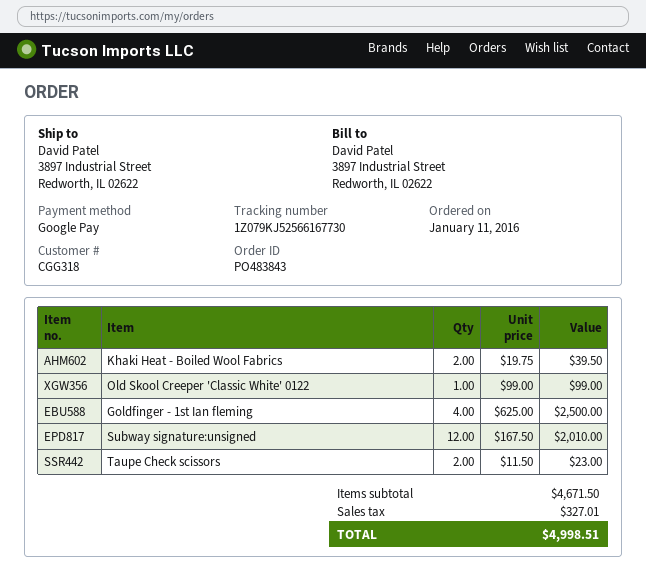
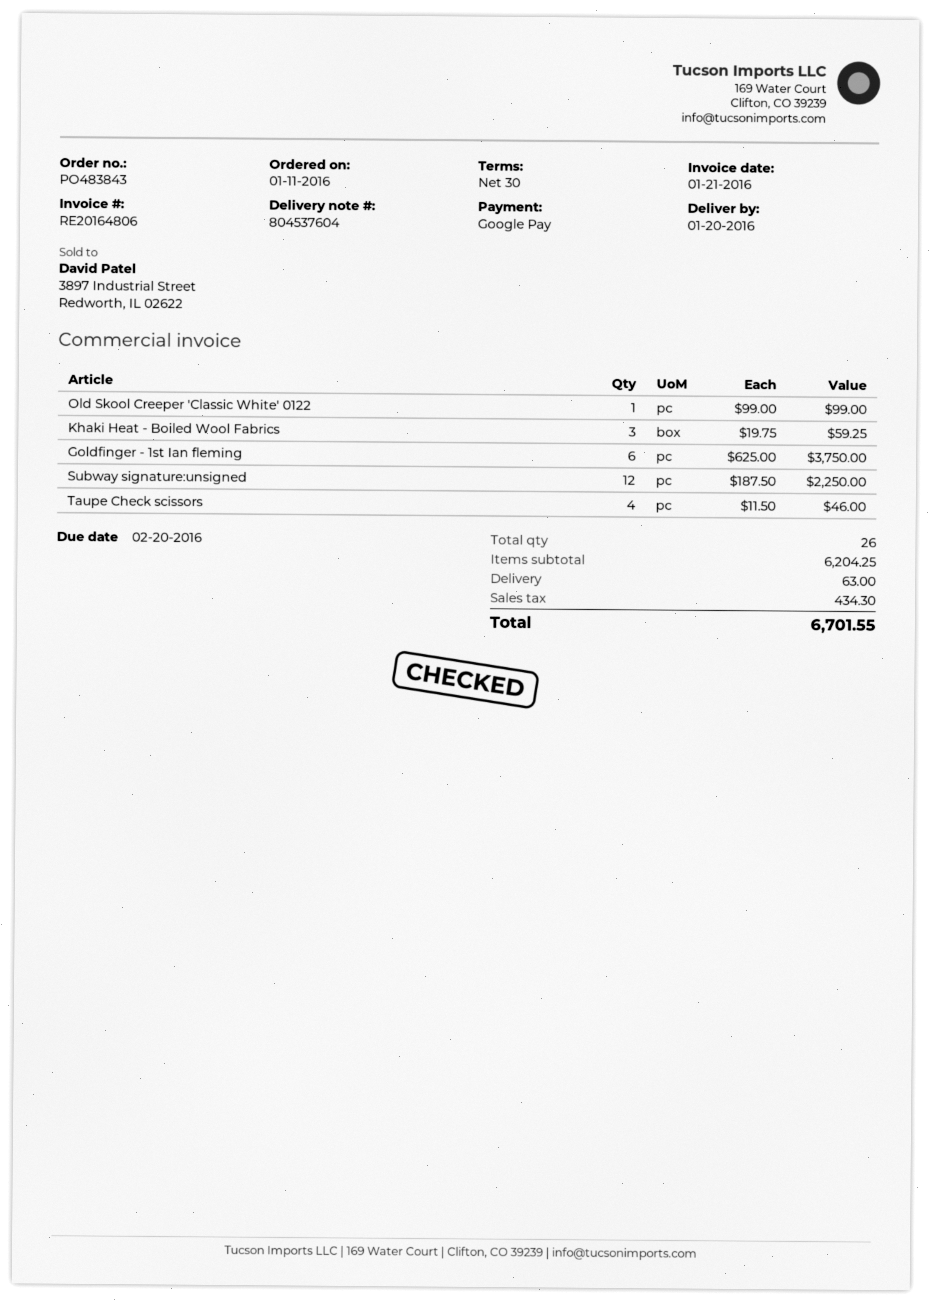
Khaki Heat - Boiled Wool Fabrics: 2 x 19.75 = 39.50 -> 3 x 19.75 = 59.25
Goldfinger - 1st Ian fleming: 4 x 625.00 = 2500.00 -> 6 x 625.00 = 3750.00
Subway signature:unsigned: 12 x 167.50 = 2010.00 -> 12 x 187.50 = 2250.00
Taupe Check scissors: 2 x 11.50 = 23.00 -> 4 x 11.50 = 46.00
subtotal: 4671.50 -> 6204.25
shipping: none -> 63.00
tax: 327.01 -> 434.30
total: 4998.51 -> 6701.55

